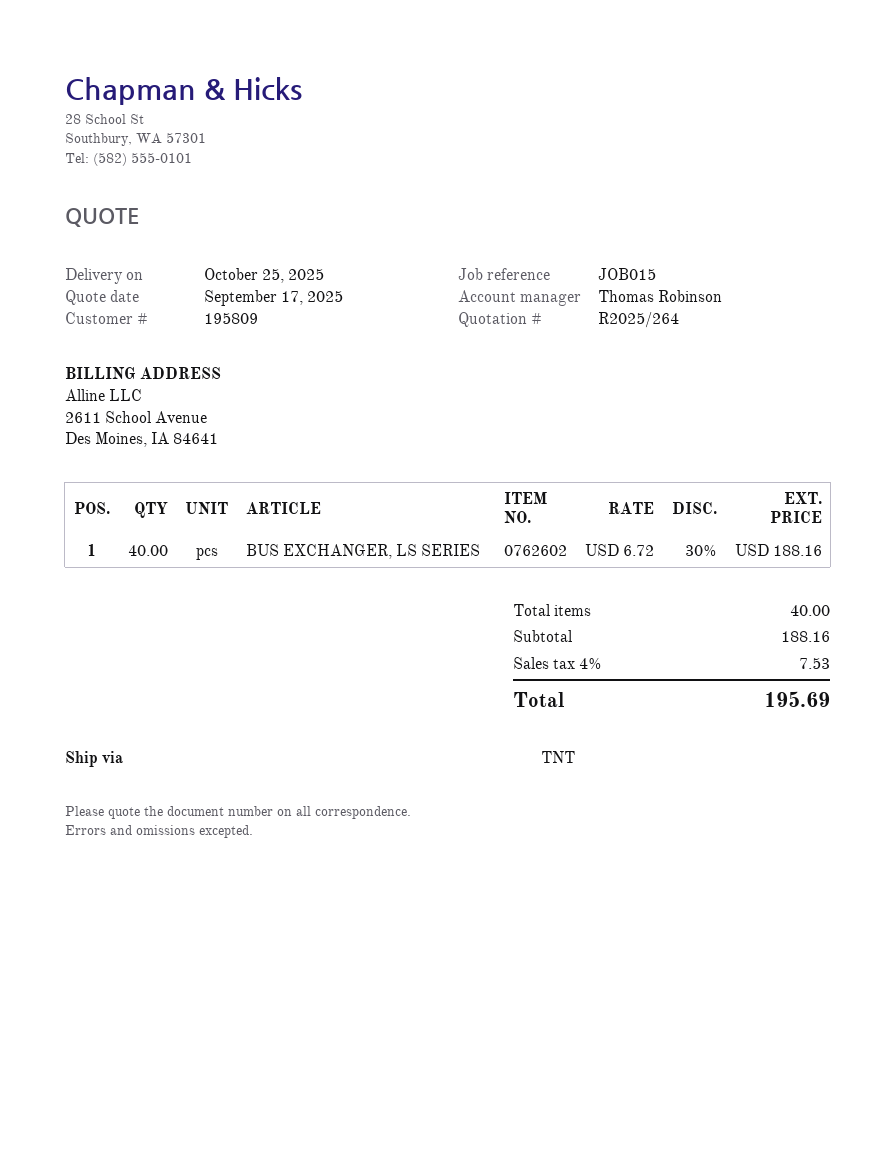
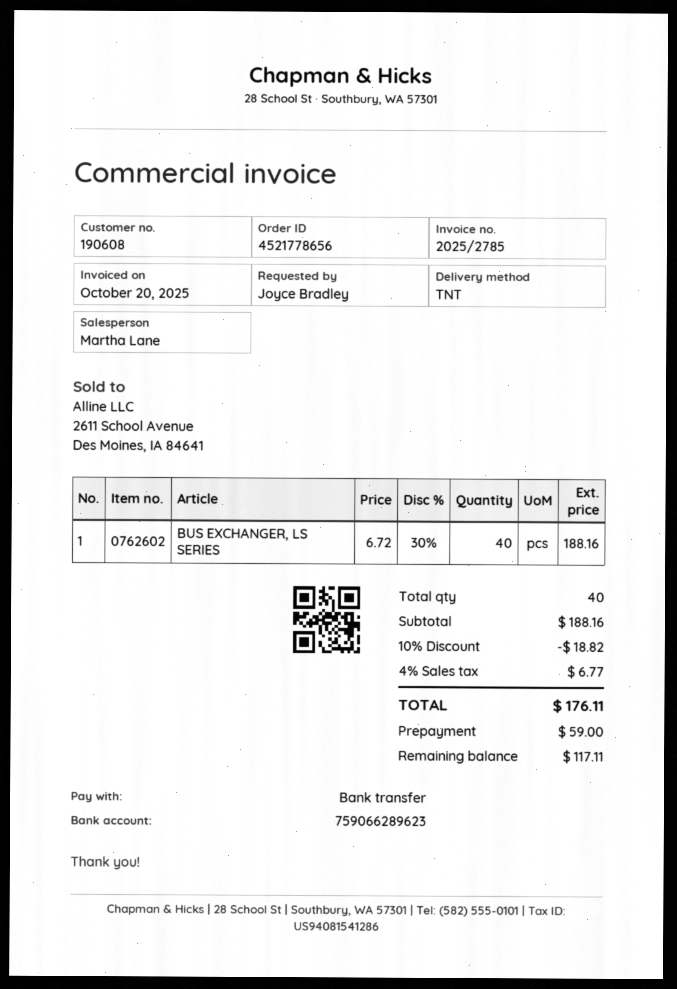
customer number: 195809 -> 190608
sales rep: Thomas Robinson -> Martha Lane
discount: none -> 10% = 18.82
tax: 4% = 7.53 -> 4% = 6.77
total: 195.69 -> 176.11

